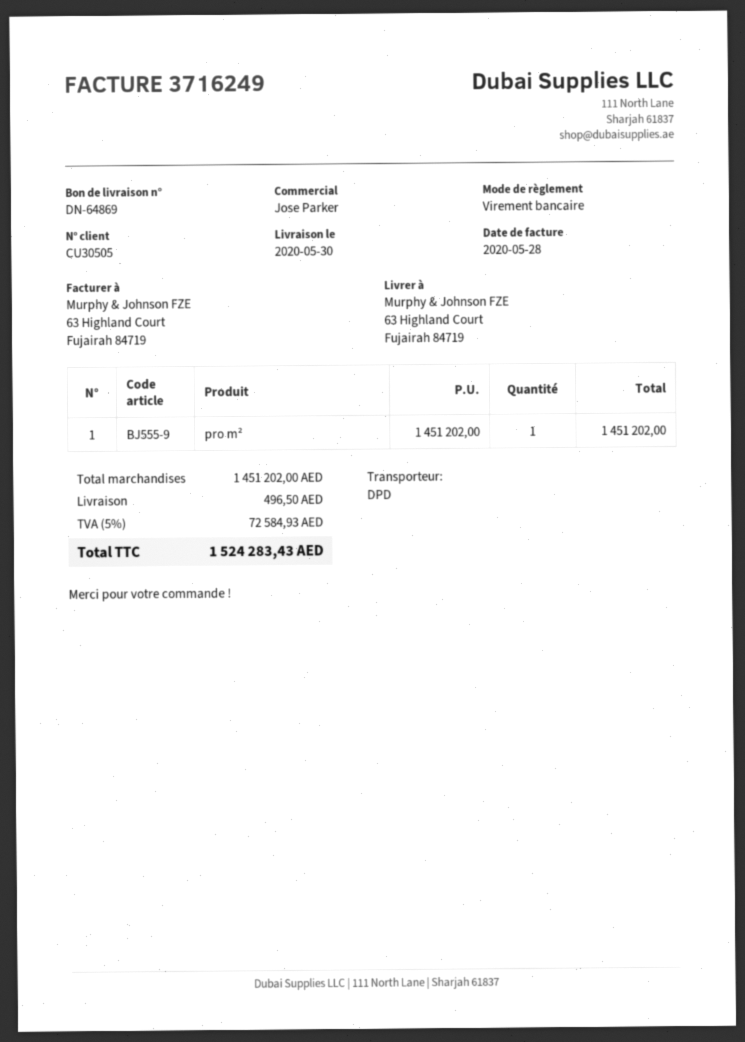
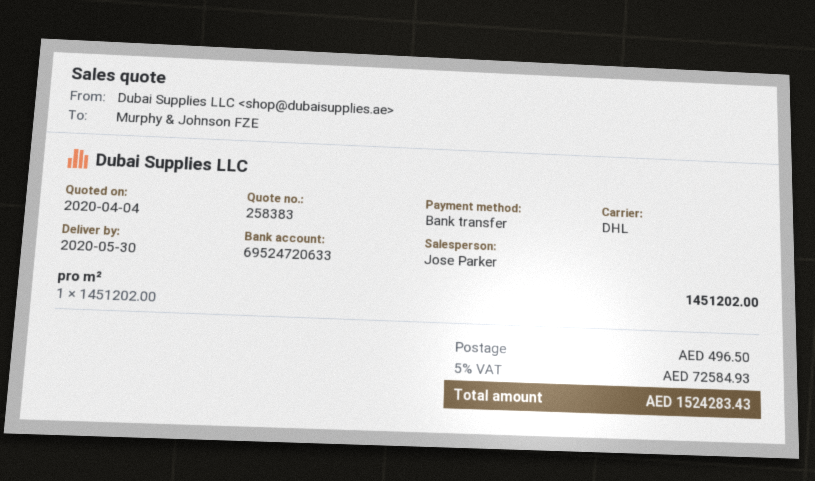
shipping method: DPD -> DHL

